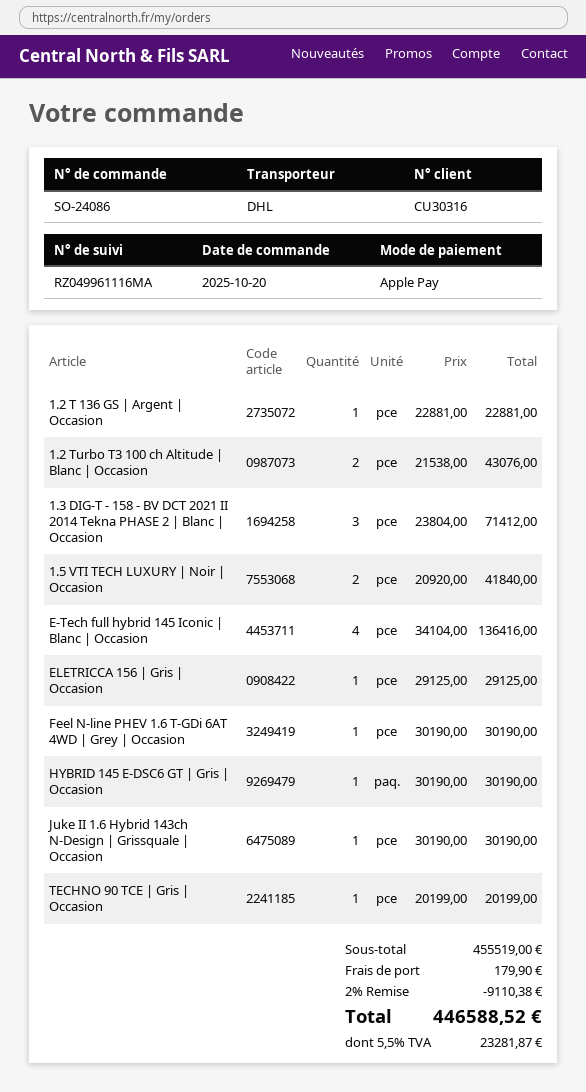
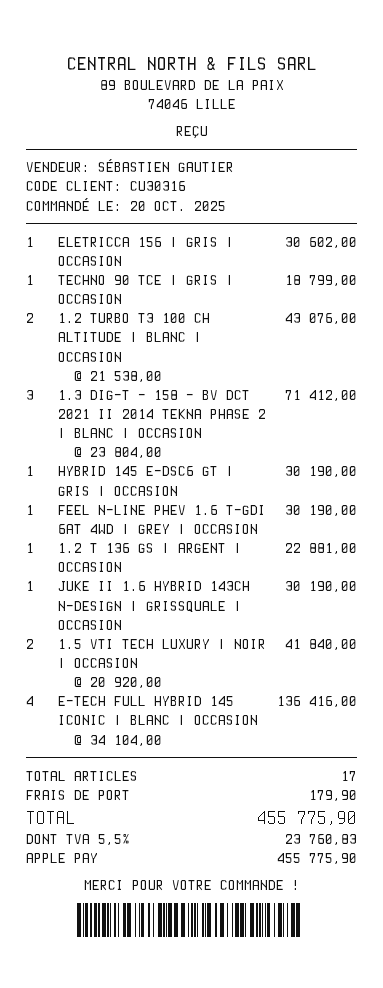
ELETRICCA 156 | Gris | Occasion: 1 x 29125.00 = 29125.00 -> 1 x 30602.00 = 30602.00
TECHNO 90 TCE | Gris | Occasion: 1 x 20199.00 = 20199.00 -> 1 x 18799.00 = 18799.00
discount: 2% = 9110.38 -> none
tax: 5.5% = 23281.87 -> 5.5% = 23760.83
total: 446588.52 -> 455775.90

